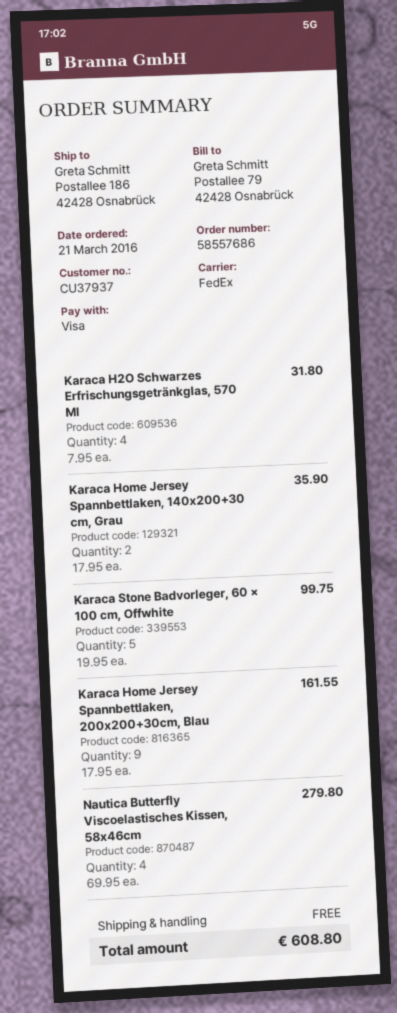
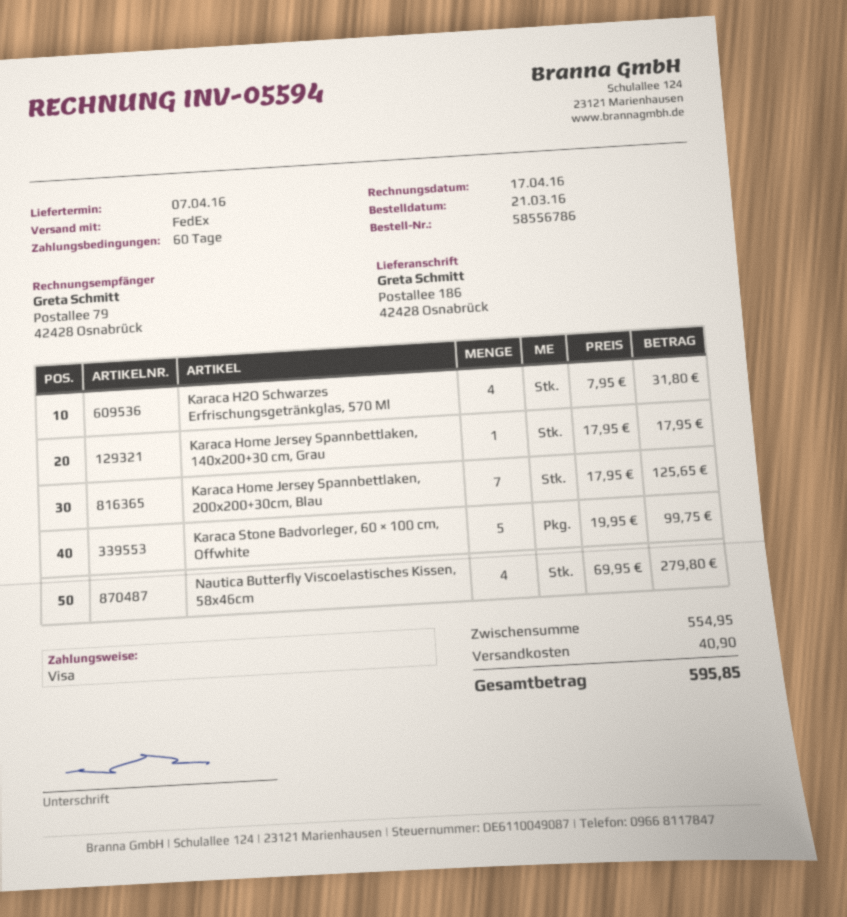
order number: 58557686 -> 58556786
Karaca Home Jersey Spannbettlaken, 140x200+30 cm, Grau: 2 x 17.95 = 35.90 -> 1 x 17.95 = 17.95
Karaca Home Jersey Spannbettlaken, 200x200+30cm, Blau: 9 x 17.95 = 161.55 -> 7 x 17.95 = 125.65
shipping: 0.00 -> 40.90
total: 608.80 -> 595.85

